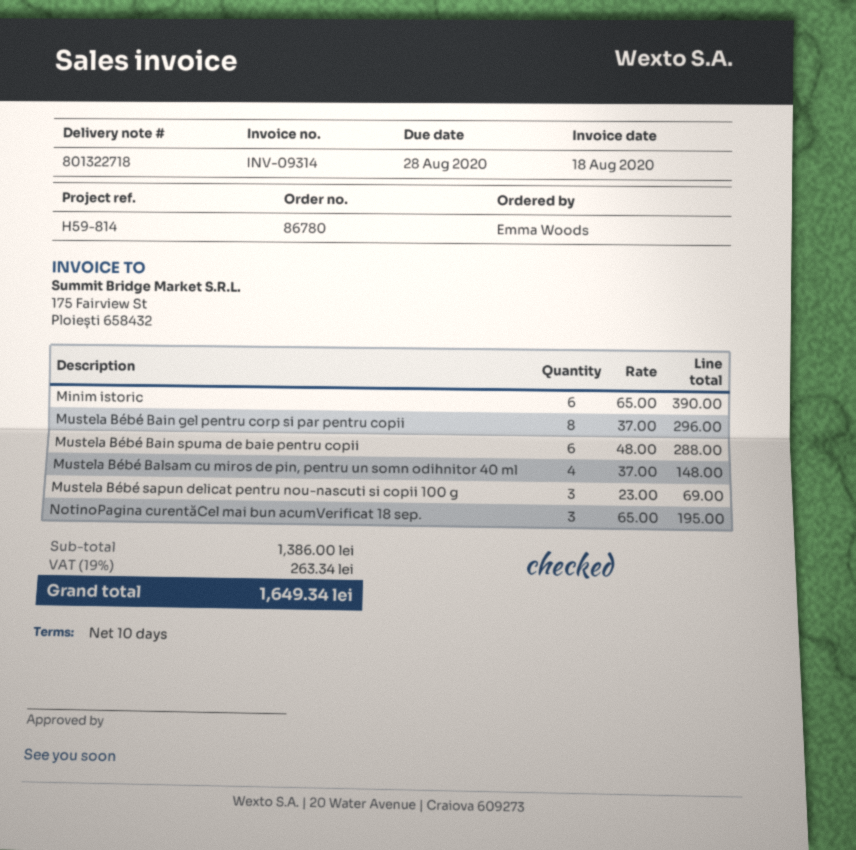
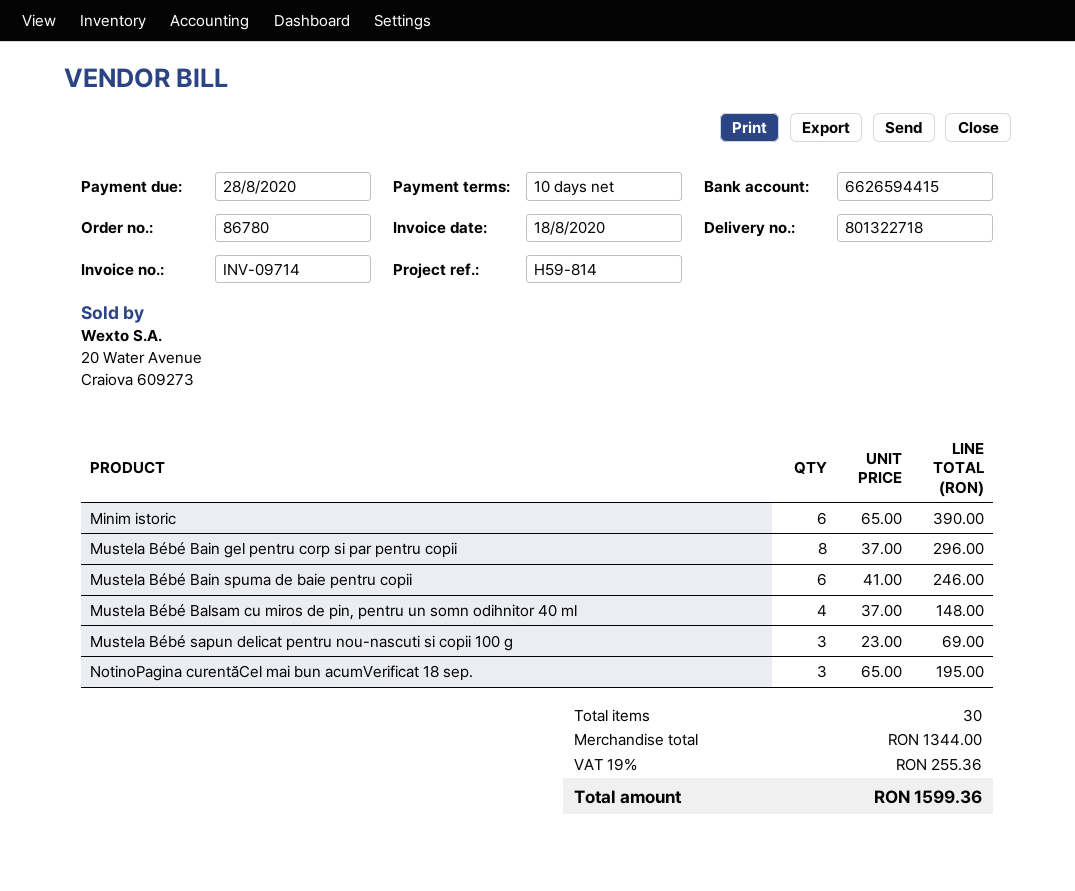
invoice number: INV-09314 -> INV-09714
Mustela Bébé Bain spuma de baie pentru copii: 6 x 48.00 = 288.00 -> 6 x 41.00 = 246.00
subtotal: 1386.00 -> 1344.00
tax: 19% = 263.34 -> 19% = 255.36
total: 1649.34 -> 1599.36

